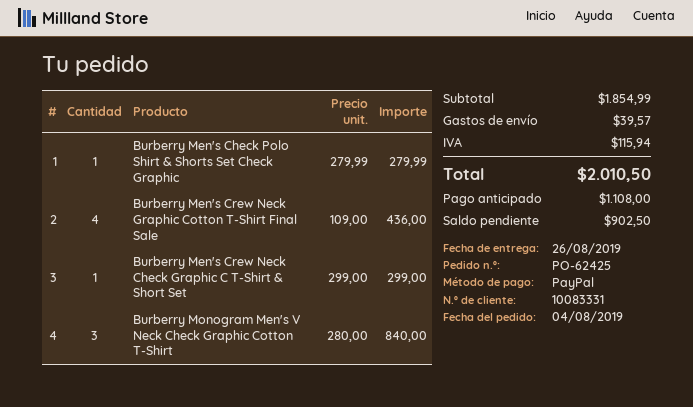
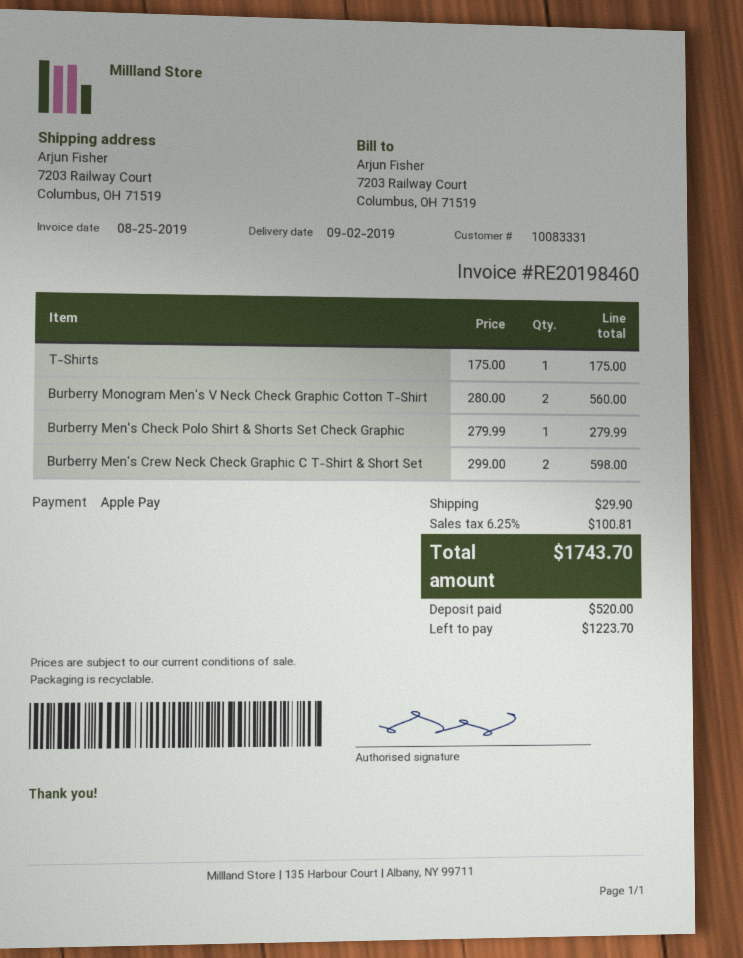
delivery date: 2019-08-26 -> 2019-09-02
payment method: PayPal -> Apple Pay
Burberry Men's Crew Neck Graphic Cotton T-Shirt Final Sale: 4 x 109.00 = 436.00 -> none
Burberry Men's Crew Neck Check Graphic C T-Shirt & Short Set: 1 x 299.00 = 299.00 -> 2 x 299.00 = 598.00
Burberry Monogram Men's V Neck Check Graphic Cotton T-Shirt: 3 x 280.00 = 840.00 -> 2 x 280.00 = 560.00
T-Shirts: none -> 1 x 175.00 = 175.00
shipping: 39.57 -> 29.90
tax: 115.94 -> 100.81
total: 2010.50 -> 1743.70
deposit: 1108.00 -> 520.00
balance: 902.50 -> 1223.70

